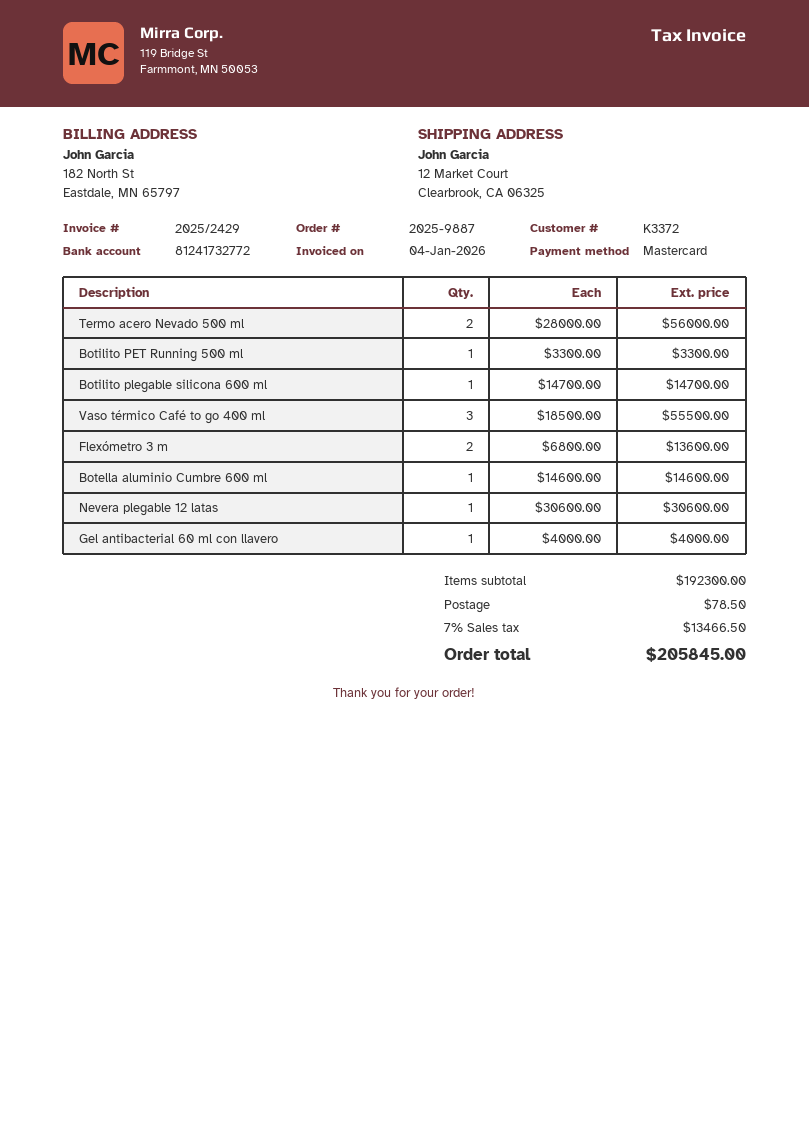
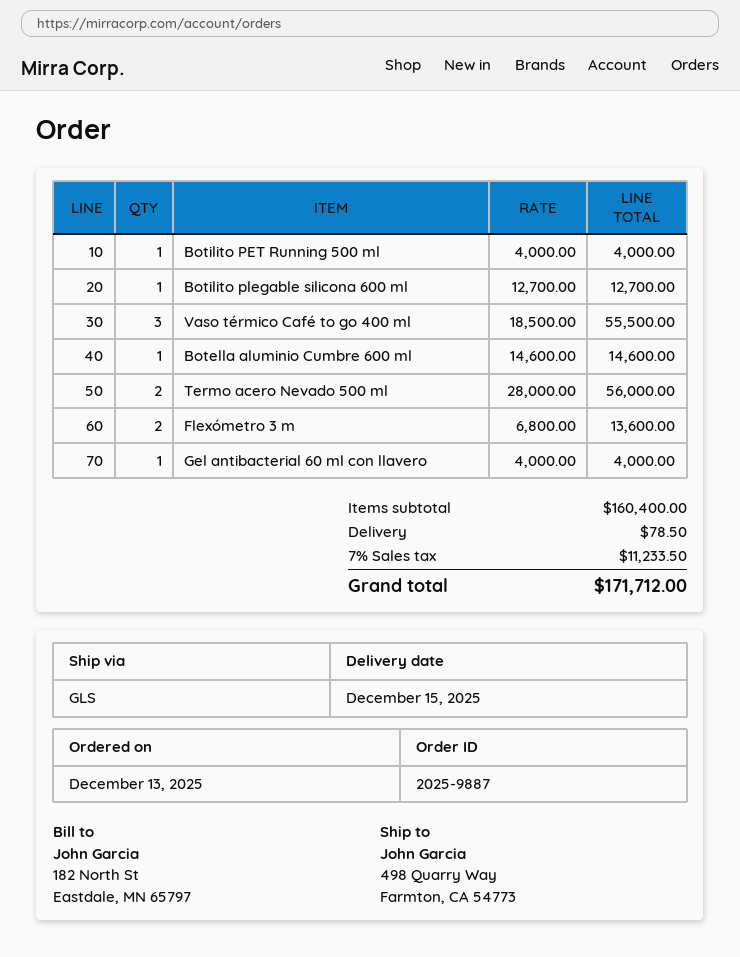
ship to: 12 Market Court, Clearbrook, CA 06325 -> 498 Quarry Way, Farmton, CA 54773
Botilito PET Running 500 ml: 1 x 3300.00 = 3300.00 -> 1 x 4000.00 = 4000.00
Botilito plegable silicona 600 ml: 1 x 14700.00 = 14700.00 -> 1 x 12700.00 = 12700.00
Nevera plegable 12 latas: 1 x 30600.00 = 30600.00 -> none
subtotal: 192300.00 -> 160400.00
tax: 7% = 13466.50 -> 7% = 11233.50
total: 205845.00 -> 171712.00

